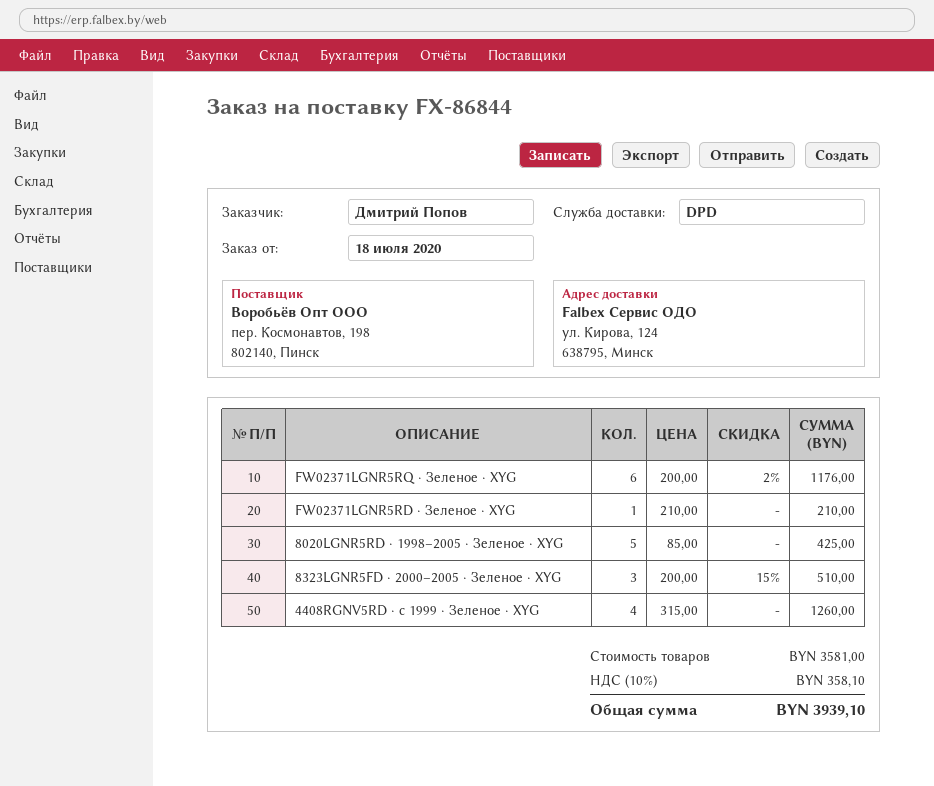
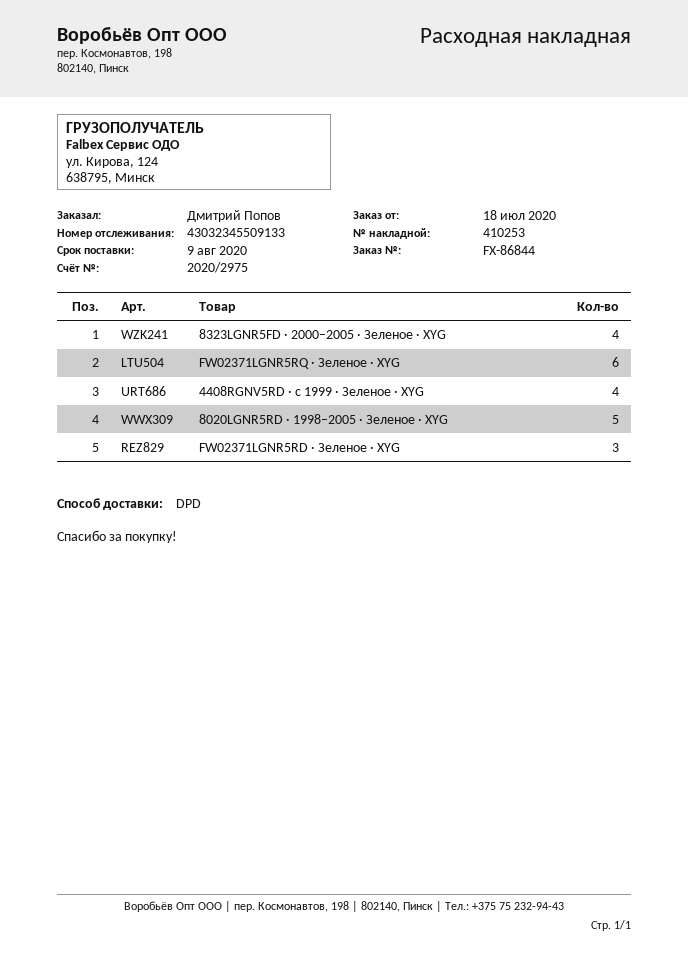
FW02371LGNR5RD · Зеленое · XYG: 1 -> 3
8323LGNR5FD · 2000–2005 · Зеленое · XYG: 3 -> 4

